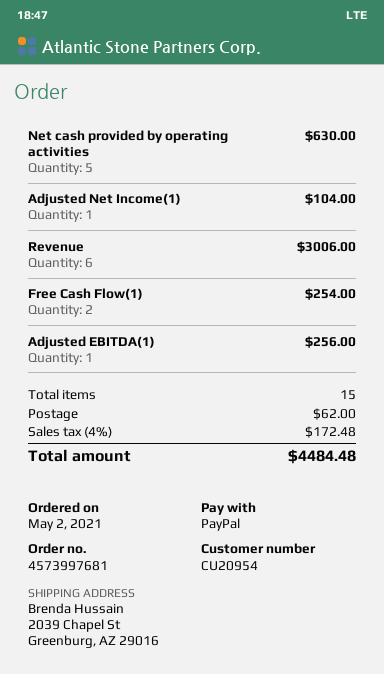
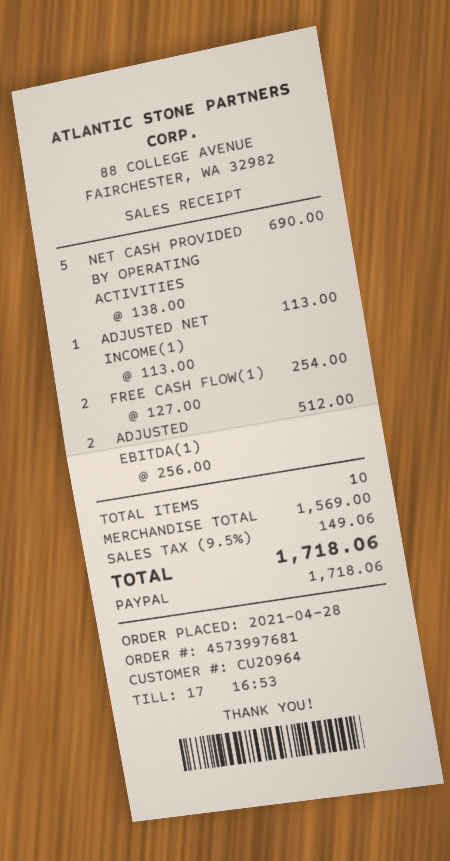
order date: 2021-05-02 -> 2021-04-28
customer number: CU20954 -> CU20964
Net cash provided by operating activities: 5 for 630.00 -> 5 for 690.00
Adjusted Net Income(1): 1 for 104.00 -> 1 for 113.00
Revenue: 6 for 3006.00 -> none
Adjusted EBITDA(1): 1 for 256.00 -> 2 for 512.00
total quantity: 15 -> 10
shipping: 62.00 -> none
tax: 4% = 172.48 -> 9.5% = 149.06
total: 4484.48 -> 1718.06

